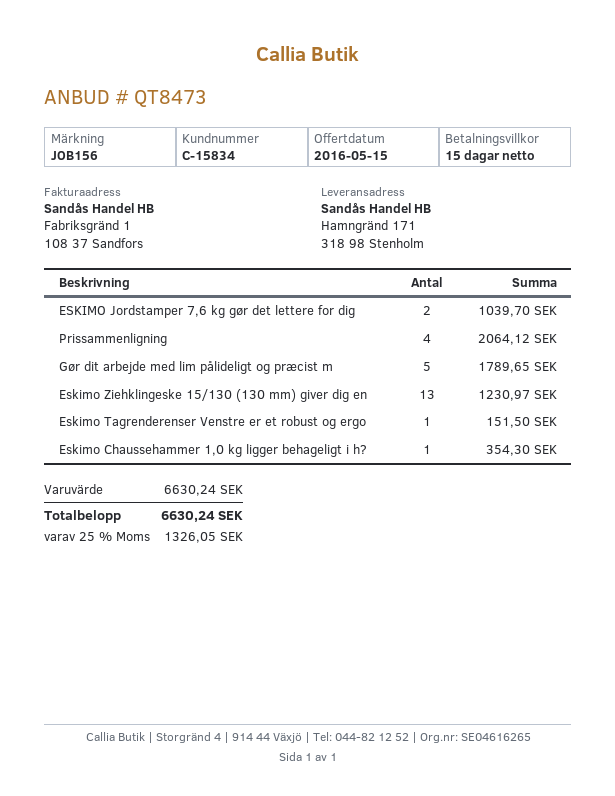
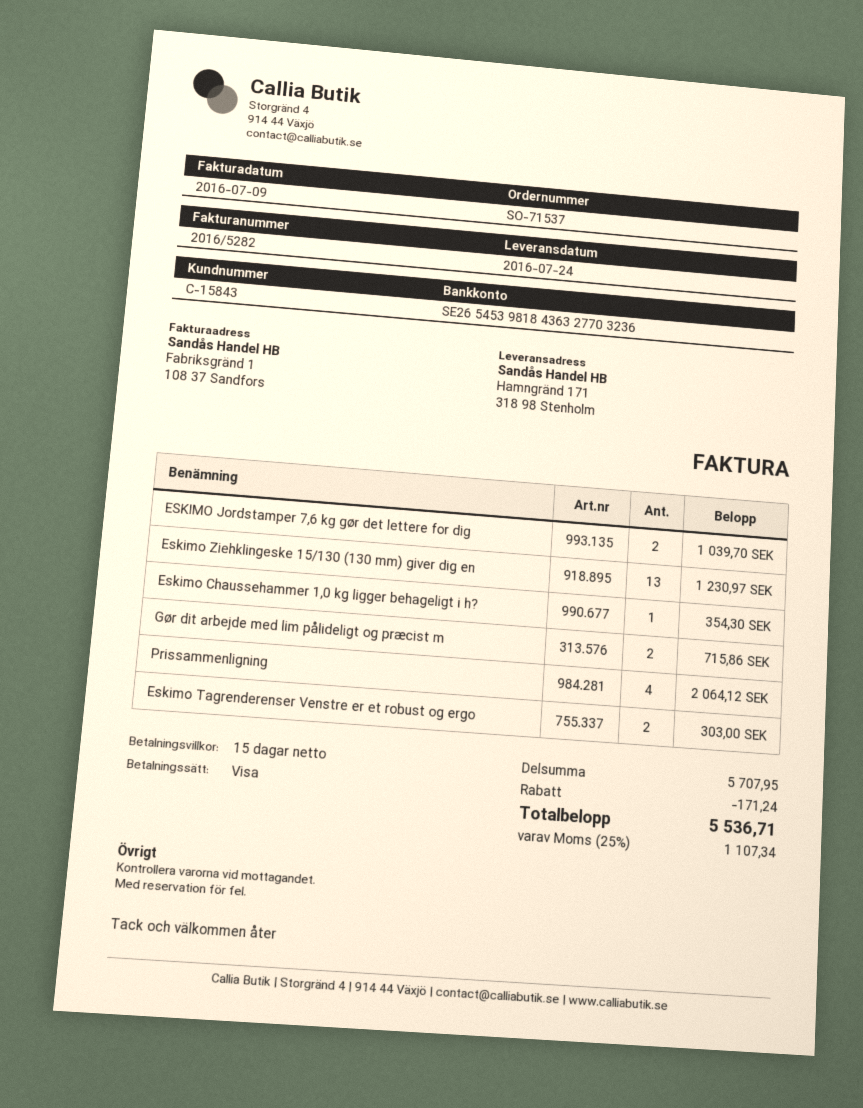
customer number: C-15834 -> C-15843
Gør dit arbejde med lim pålideligt og præcist m: 5 for 1789.65 -> 2 for 715.86
Eskimo Tagrenderenser Venstre er et robust og ergo: 1 for 151.50 -> 2 for 303.00
subtotal: 6630.24 -> 5707.95
discount: none -> 171.24
tax: 25% = 1326.05 -> 25% = 1107.34
total: 6630.24 -> 5536.71

